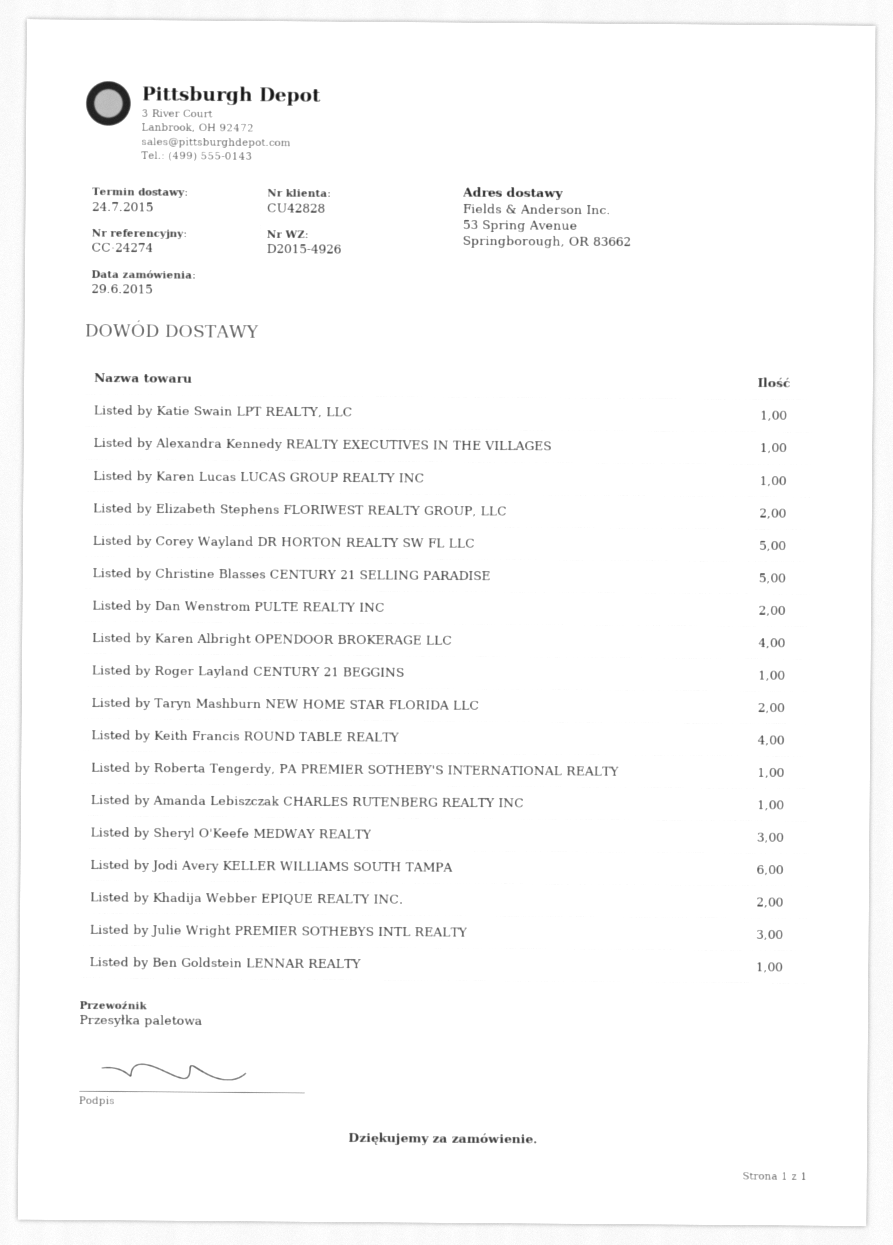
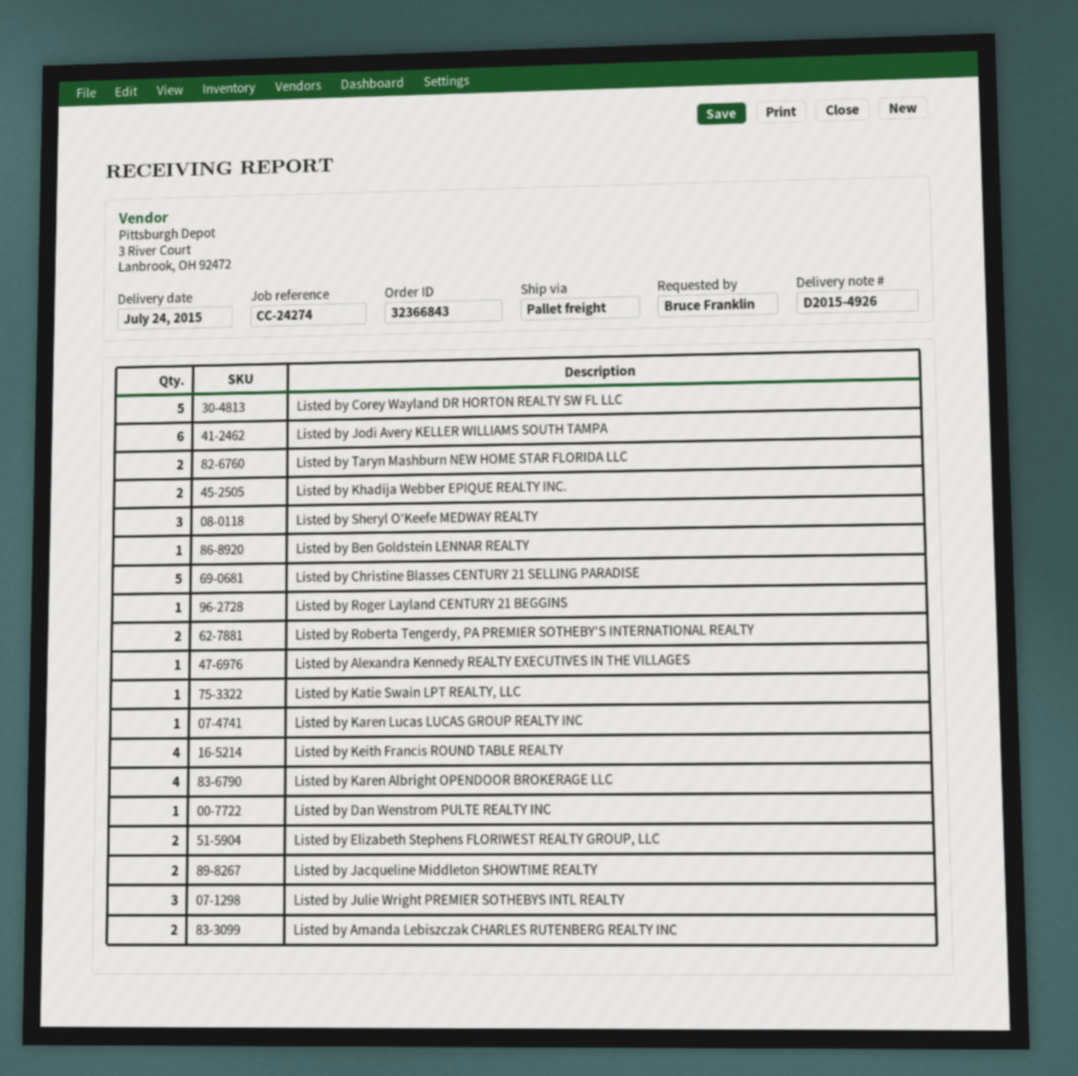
Listed by Dan Wenstrom PULTE REALTY INC: 2 -> 1
Listed by Roberta Tengerdy, PA PREMIER SOTHEBY'S INTERNATIONAL REALTY: 1 -> 2
Listed by Amanda Lebiszczak CHARLES RUTENBERG REALTY INC: 1 -> 2
Listed by Jacqueline Middleton SHOWTIME REALTY: none -> 2

